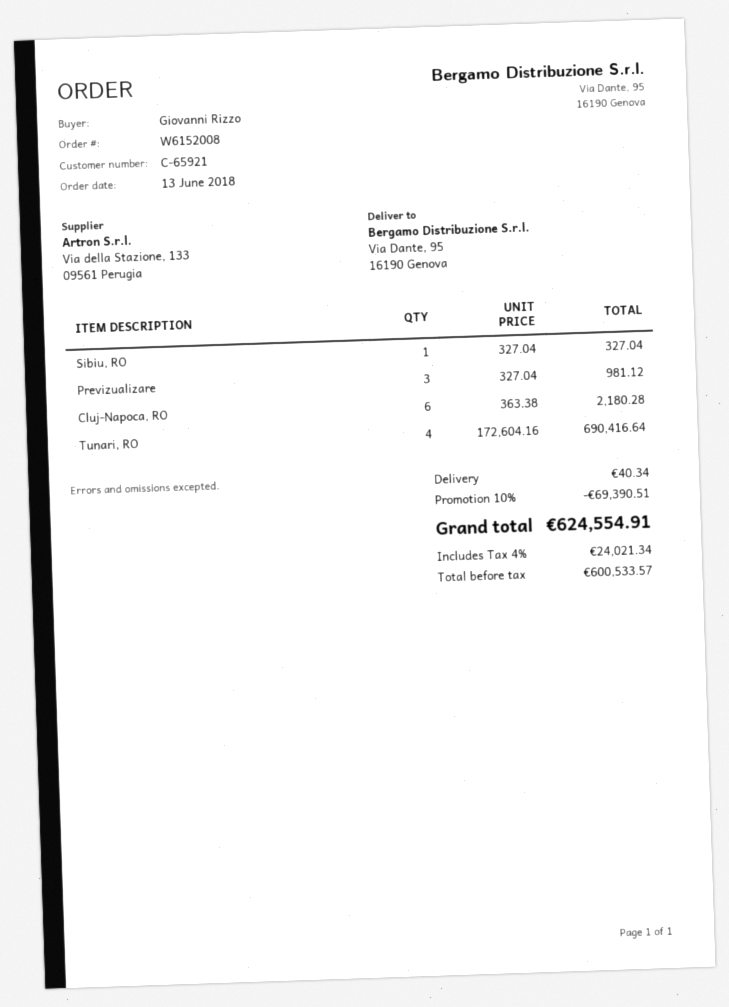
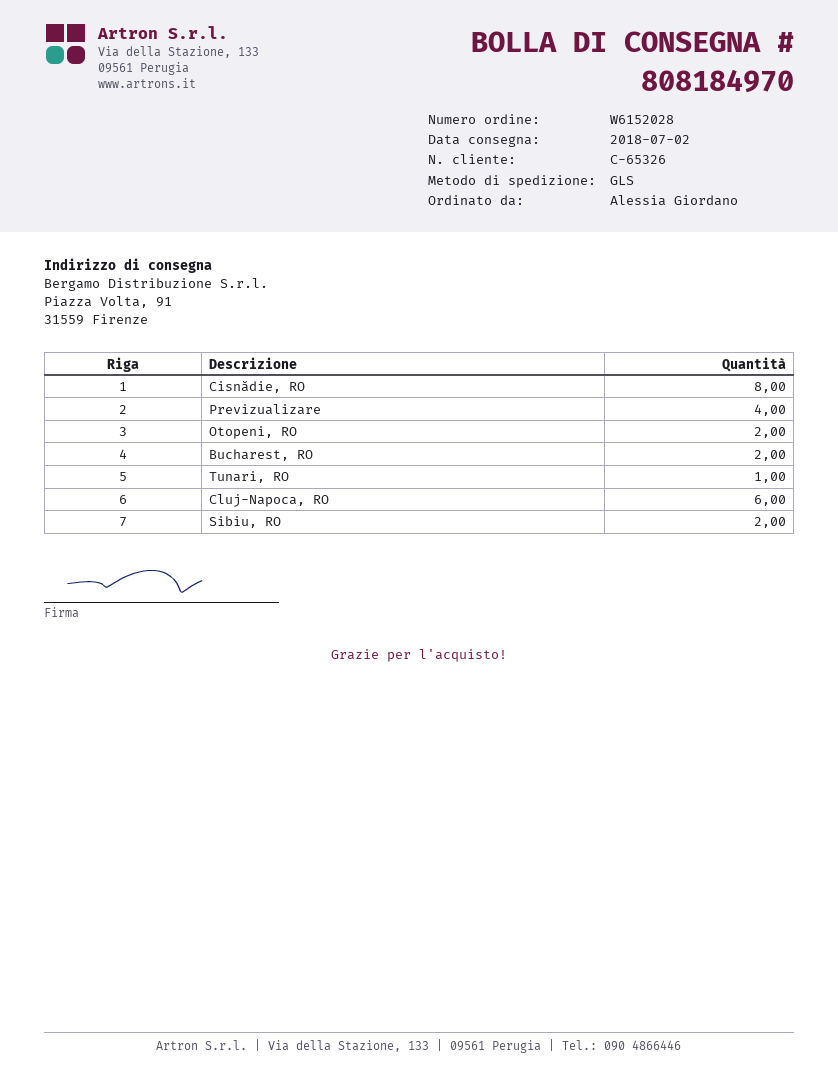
order number: W6152008 -> W6152028
customer number: C-65921 -> C-65326
ordered by: Giovanni Rizzo -> Alessia Giordano
ship to: Via Dante, 95, 16190 Genova -> Piazza Volta, 91, 31559 Firenze
Sibiu, RO: 1 -> 2
Previzualizare: 3 -> 4
Tunari, RO: 4 -> 1
Cisnădie, RO: none -> 8
Otopeni, RO: none -> 2
Bucharest, RO: none -> 2

